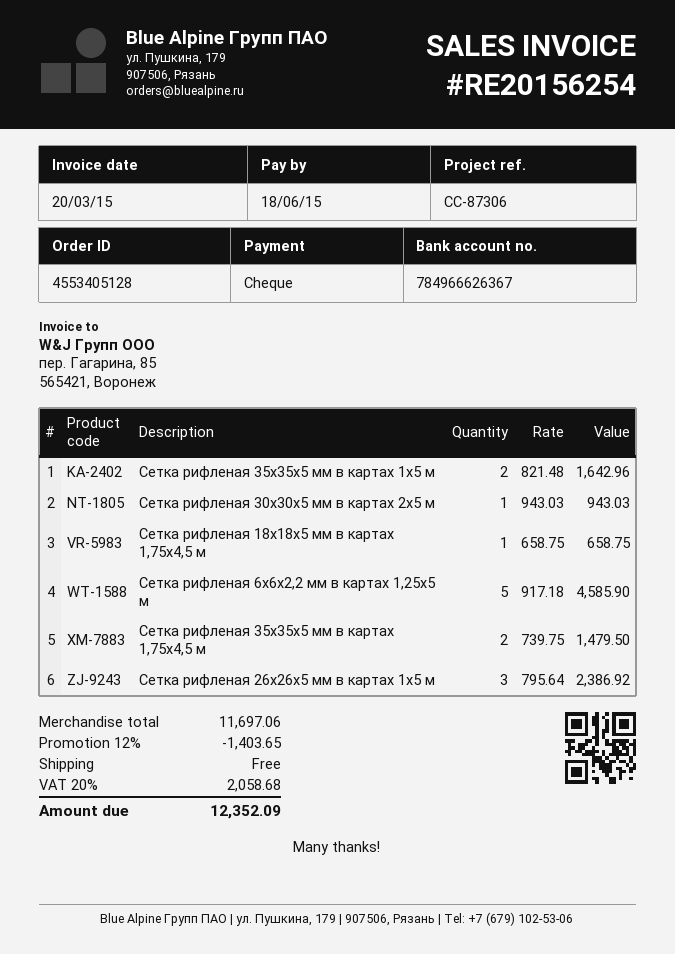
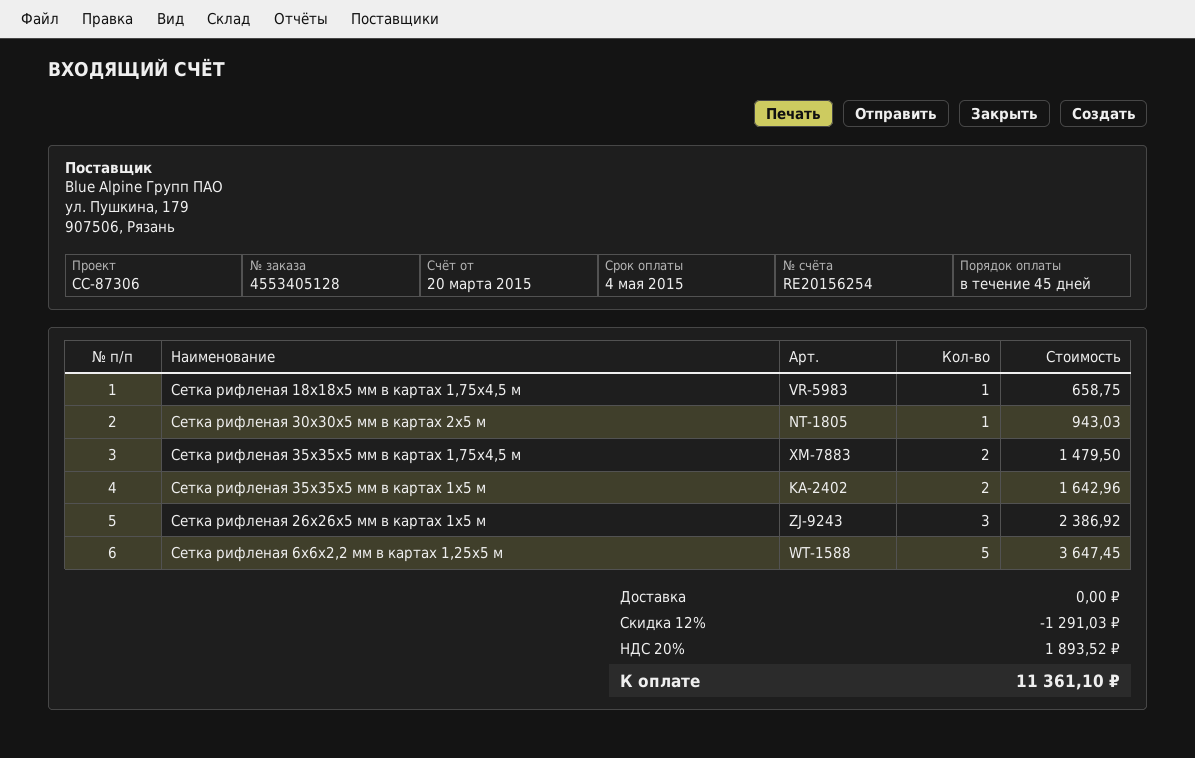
due date: 2015-06-18 -> 2015-05-04
Сетка рифленая 6х6х2,2 мм в картах 1,25х5 м: 5 for 4585.90 -> 5 for 3647.45
discount: 12% = 1403.65 -> 12% = 1291.03
tax: 20% = 2058.68 -> 20% = 1893.52
total: 12352.09 -> 11361.10

